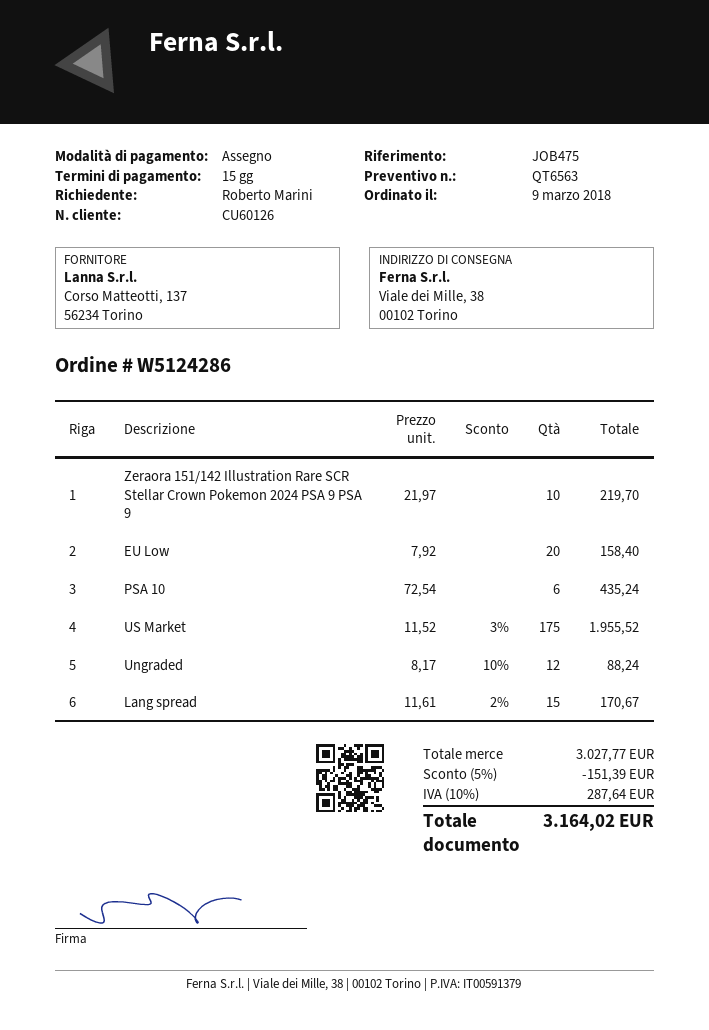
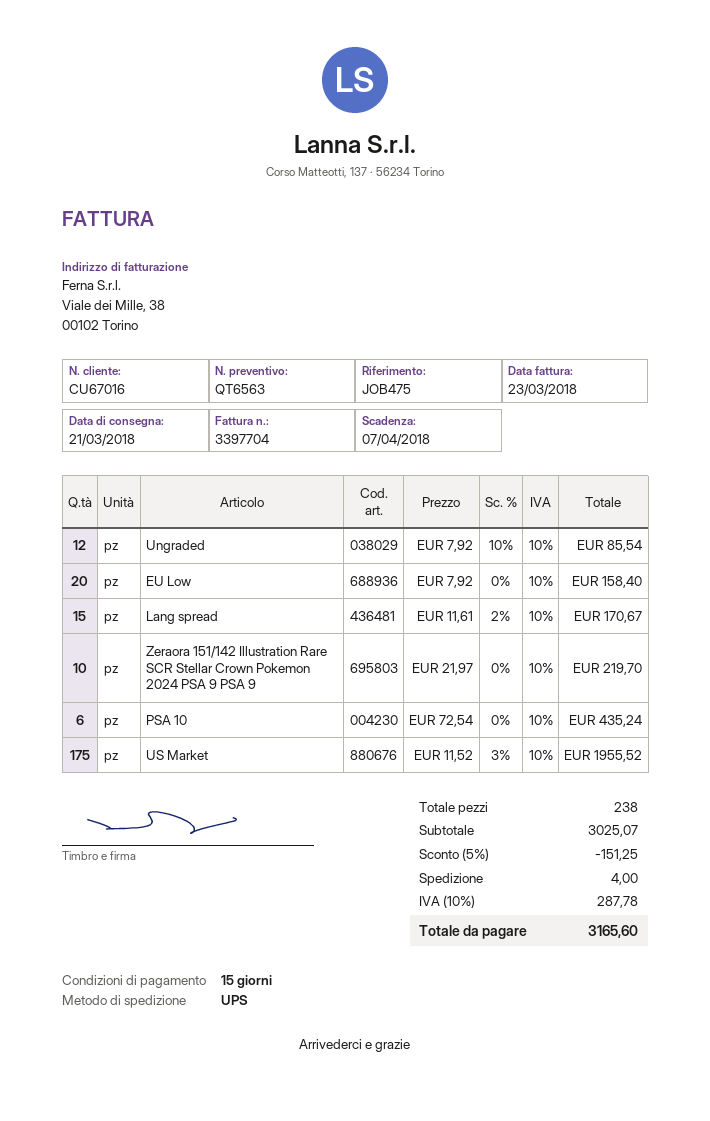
customer number: CU60126 -> CU67016
Ungraded: 12 x 8.17 - 10% = 88.24 -> 12 x 7.92 - 10% = 85.54
subtotal: 3027.77 -> 3025.07
discount: 5% = 151.39 -> 5% = 151.25
shipping: none -> 4.00
tax: 10% = 287.64 -> 10% = 287.78
total: 3164.02 -> 3165.60

